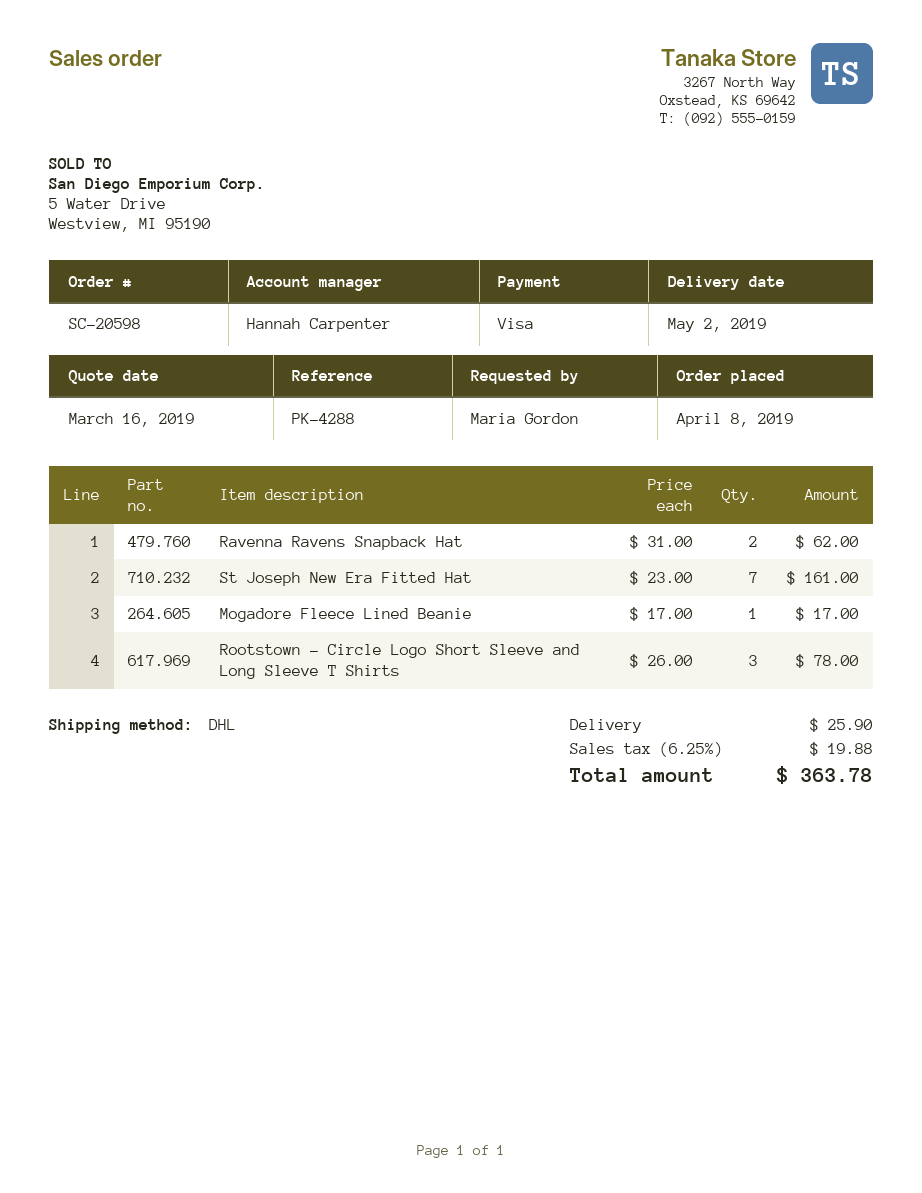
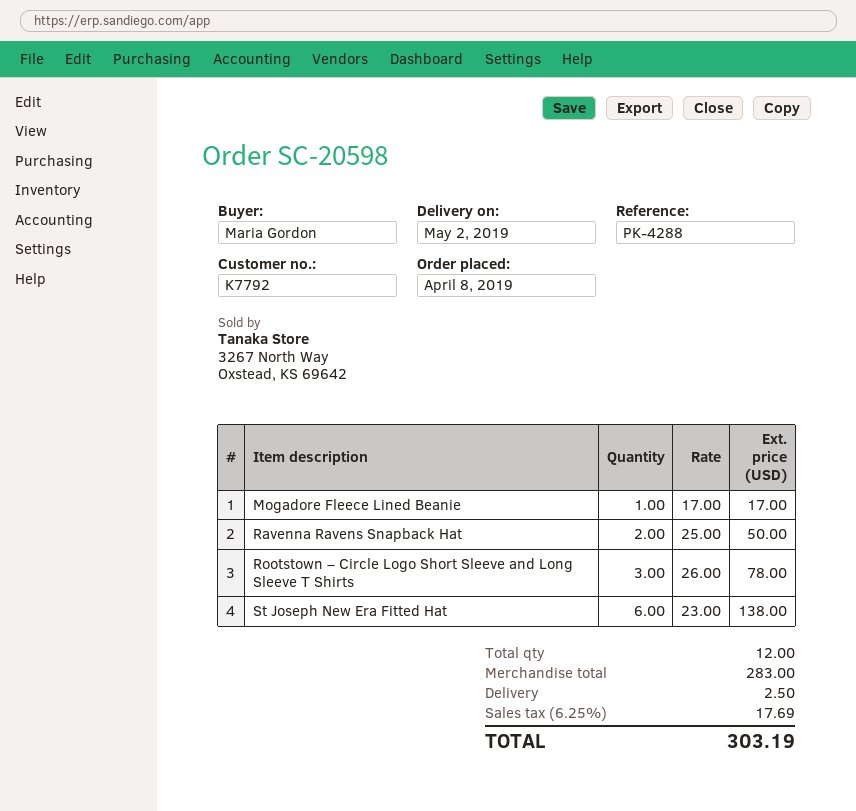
Ravenna Ravens Snapback Hat: 2 x 31.00 = 62.00 -> 2 x 25.00 = 50.00
St Joseph New Era Fitted Hat: 7 x 23.00 = 161.00 -> 6 x 23.00 = 138.00
shipping: 25.90 -> 2.50
tax: 6.25% = 19.88 -> 6.25% = 17.69
total: 363.78 -> 303.19

